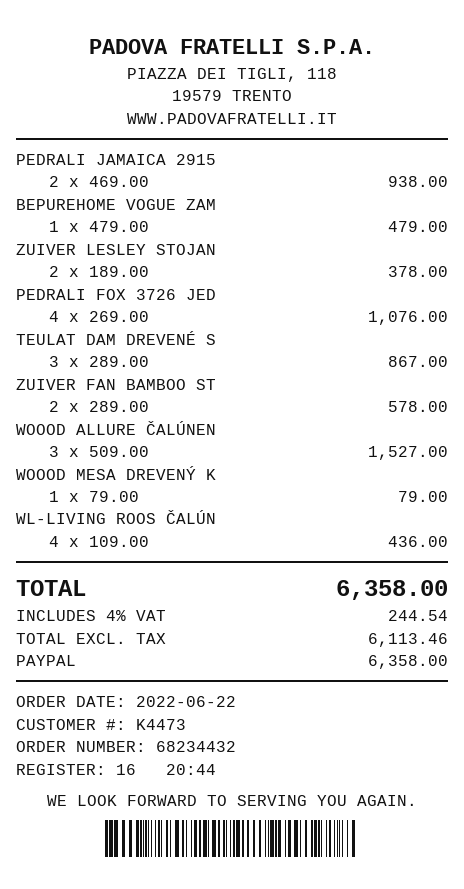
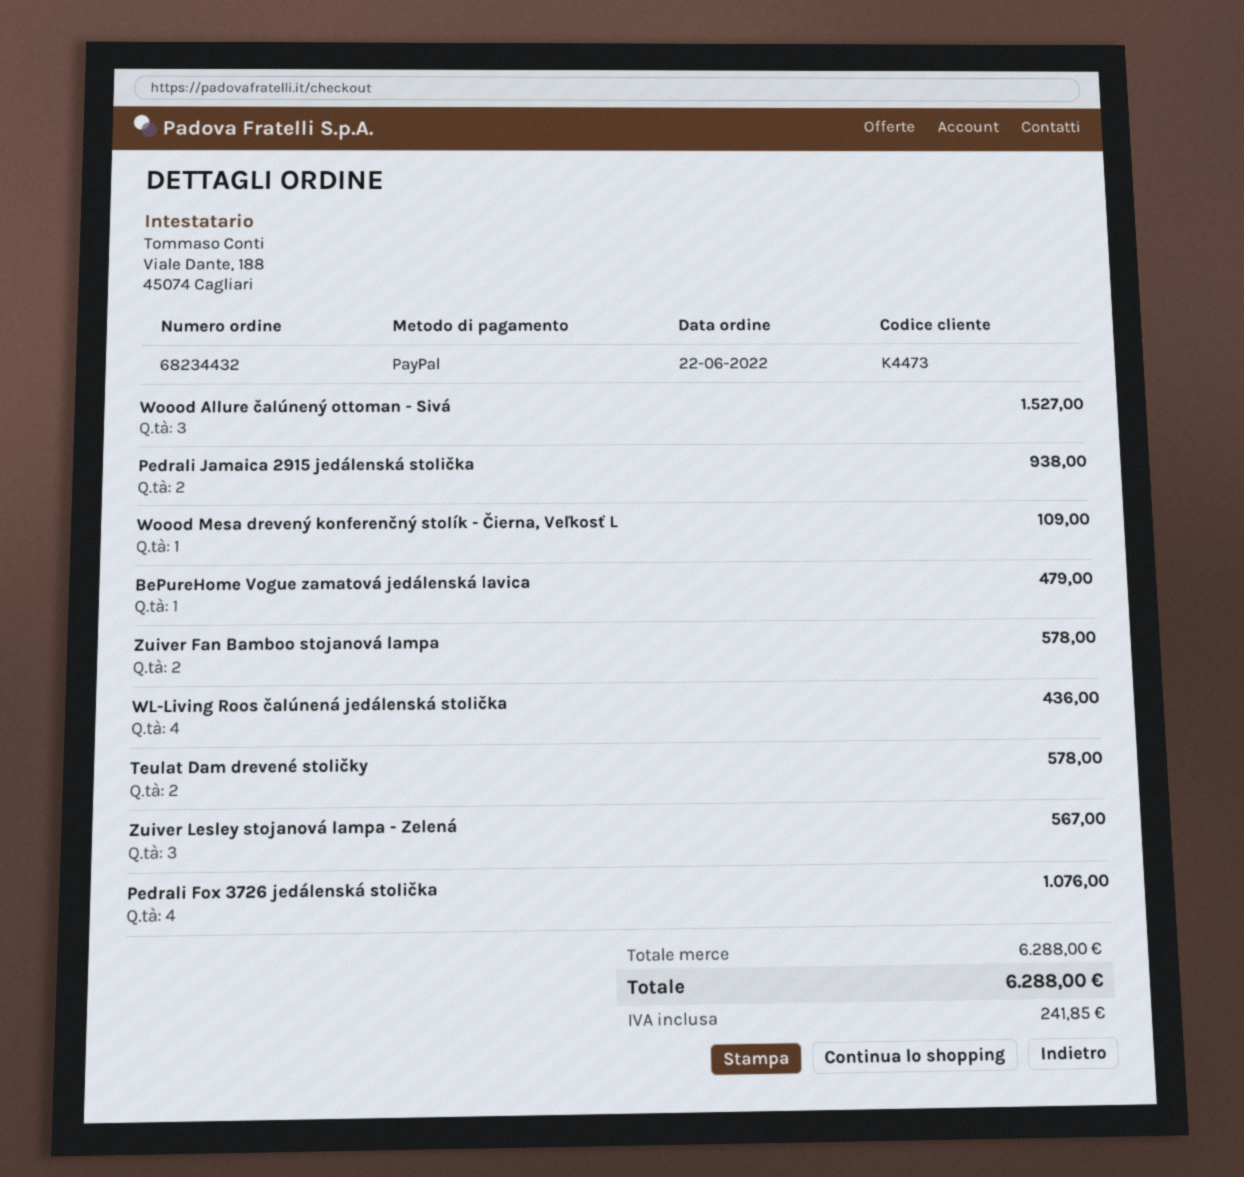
ZUIVER LESLEY STOJAN: 2 for 378.00 -> 3 for 567.00
TEULAT DAM DREVENÉ S: 3 for 867.00 -> 2 for 578.00
WOOOD MESA DREVENÝ K: 1 for 79.00 -> 1 for 109.00
tax: 244.54 -> 241.85
total: 6358.00 -> 6288.00

